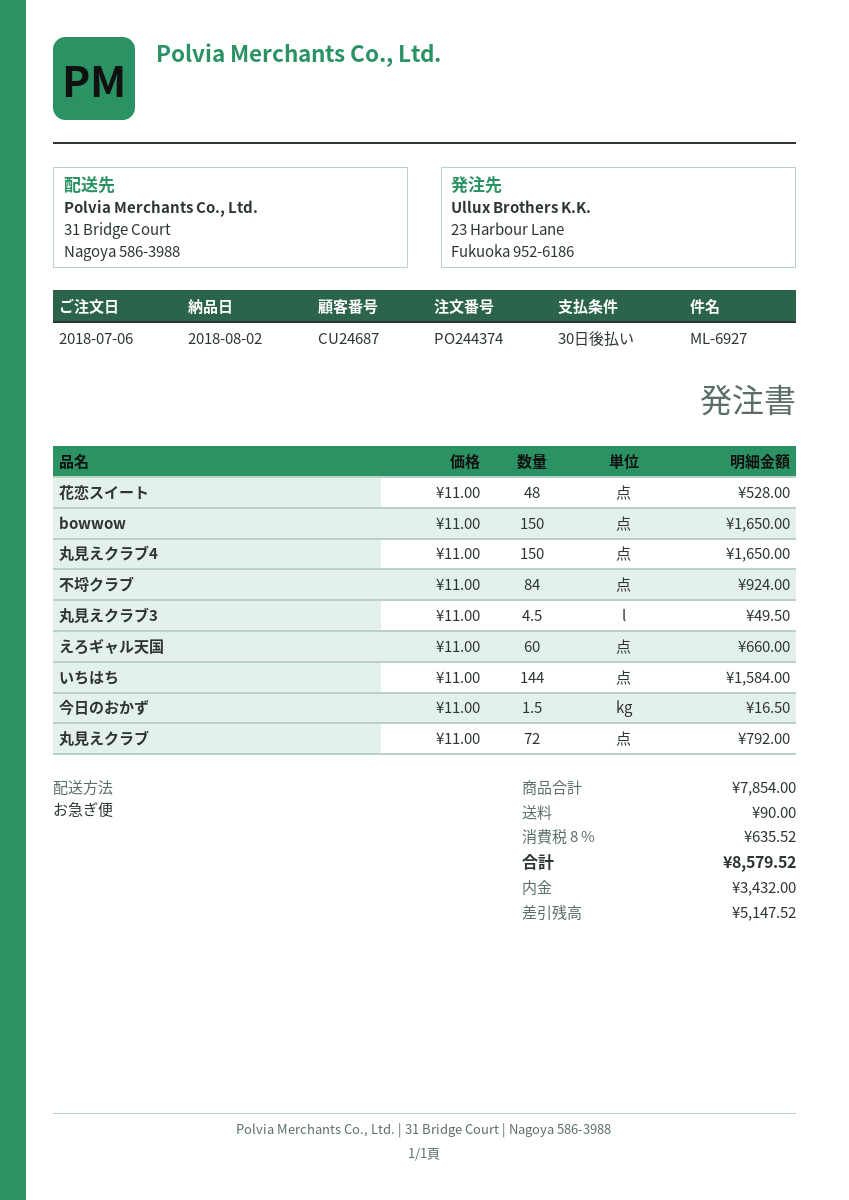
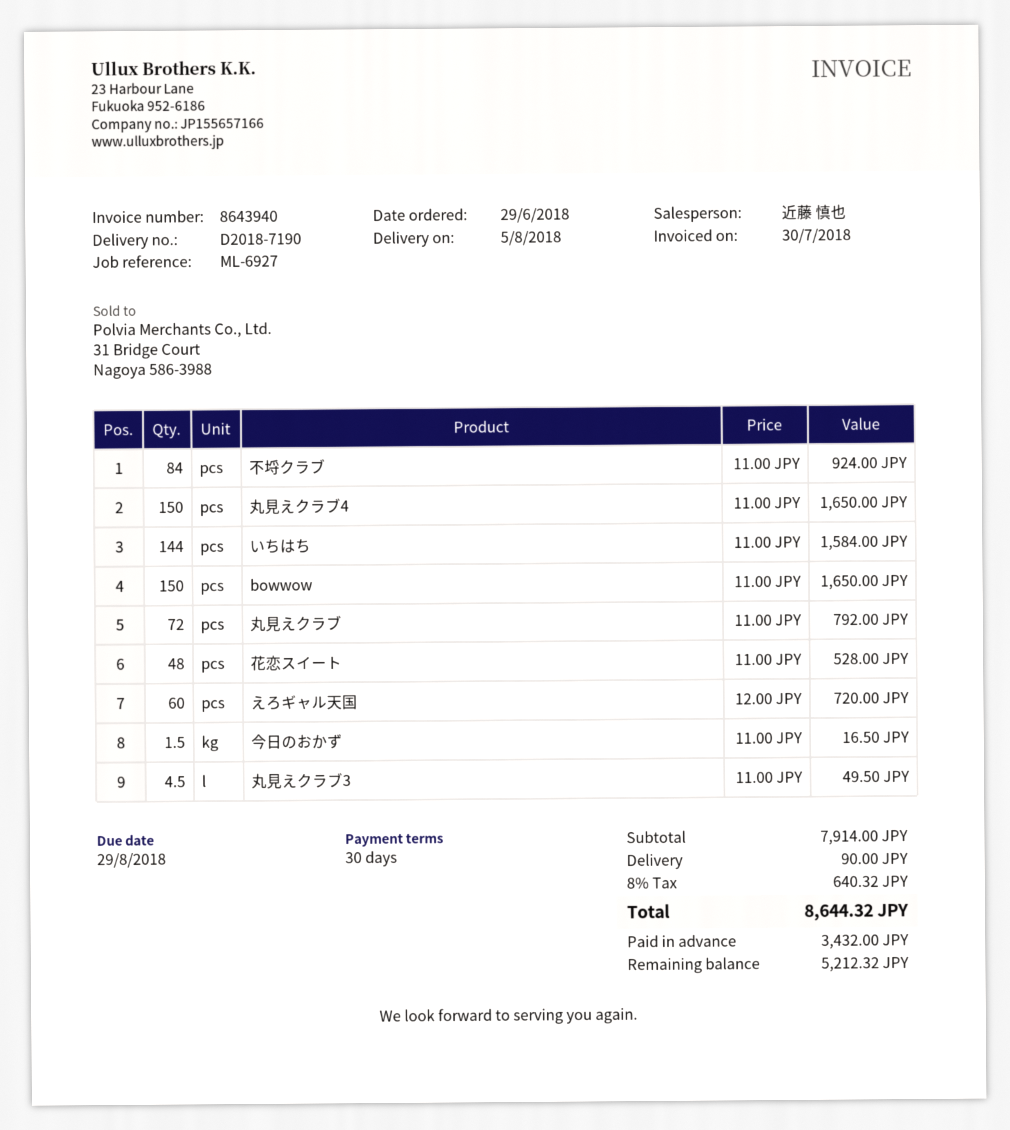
order date: 2018-07-06 -> 2018-06-29
delivery date: 2018-08-02 -> 2018-08-05
えろギャル天国: 60 x 11.00 = 660.00 -> 60 x 12.00 = 720.00
subtotal: 7854.00 -> 7914.00
tax: 8% = 635.52 -> 8% = 640.32
total: 8579.52 -> 8644.32
balance: 5147.52 -> 5212.32

